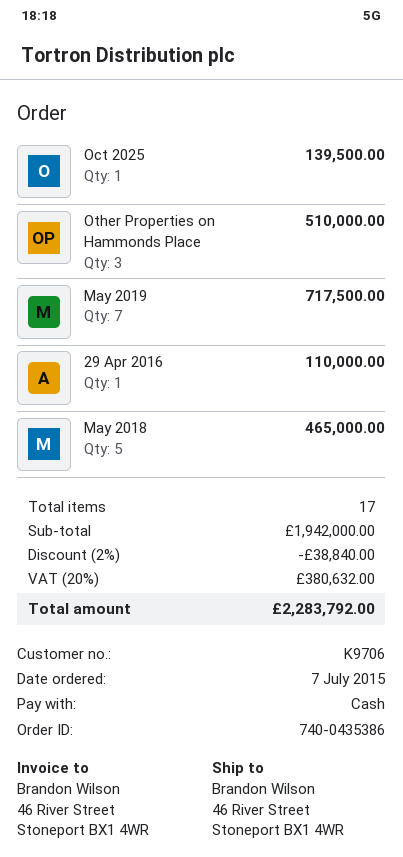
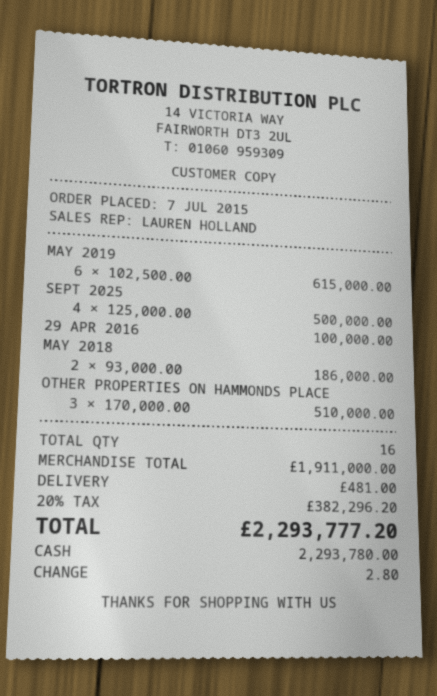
Oct 2025: 1 for 139500.00 -> none
May 2019: 7 for 717500.00 -> 6 for 615000.00
29 Apr 2016: 1 for 110000.00 -> 1 for 100000.00
May 2018: 5 for 465000.00 -> 2 for 186000.00
SEPT 2025: none -> 4 for 500000.00
total quantity: 17 -> 16
subtotal: 1942000.00 -> 1911000.00
discount: 2% = 38840.00 -> none
shipping: none -> 481.00
tax: 20% = 380632.00 -> 20% = 382296.20
total: 2283792.00 -> 2293777.20

